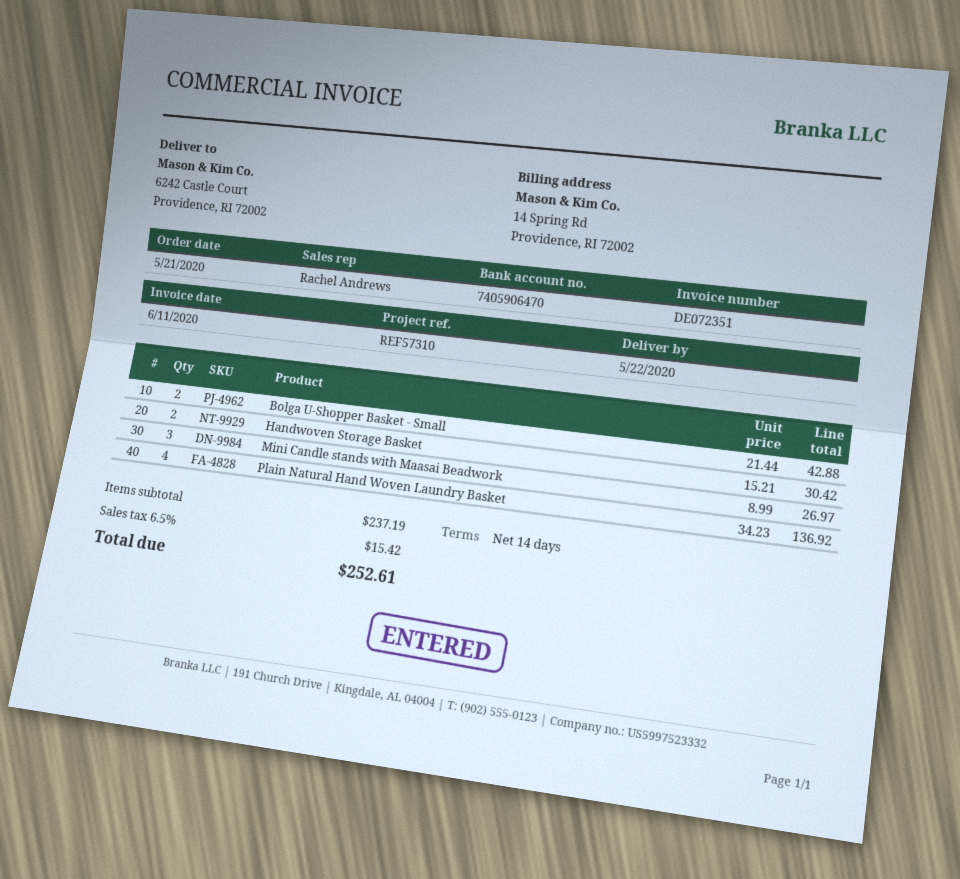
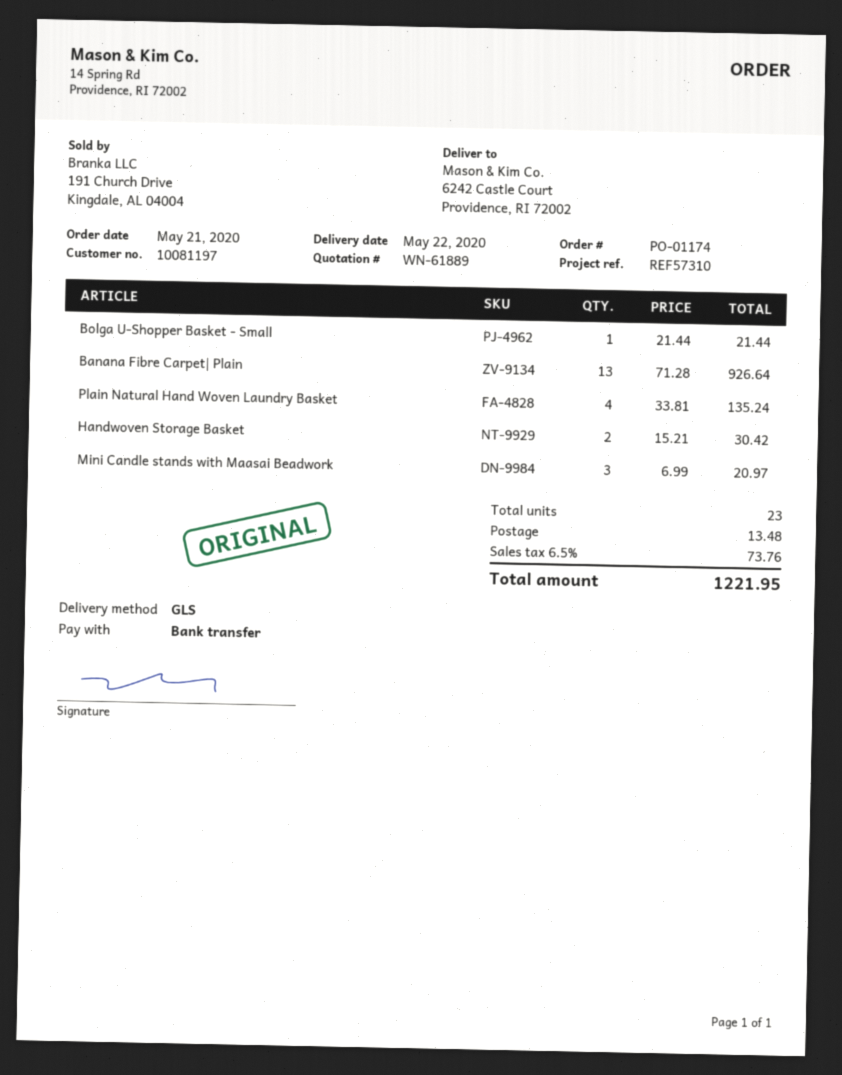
Bolga U-Shopper Basket - Small: 2 x 21.44 = 42.88 -> 1 x 21.44 = 21.44
Mini Candle stands with Maasai Beadwork: 3 x 8.99 = 26.97 -> 3 x 6.99 = 20.97
Plain Natural Hand Woven Laundry Basket: 4 x 34.23 = 136.92 -> 4 x 33.81 = 135.24
Banana Fibre Carpet| Plain: none -> 13 x 71.28 = 926.64
shipping: none -> 13.48
tax: 6.5% = 15.42 -> 6.5% = 73.76
total: 252.61 -> 1221.95

